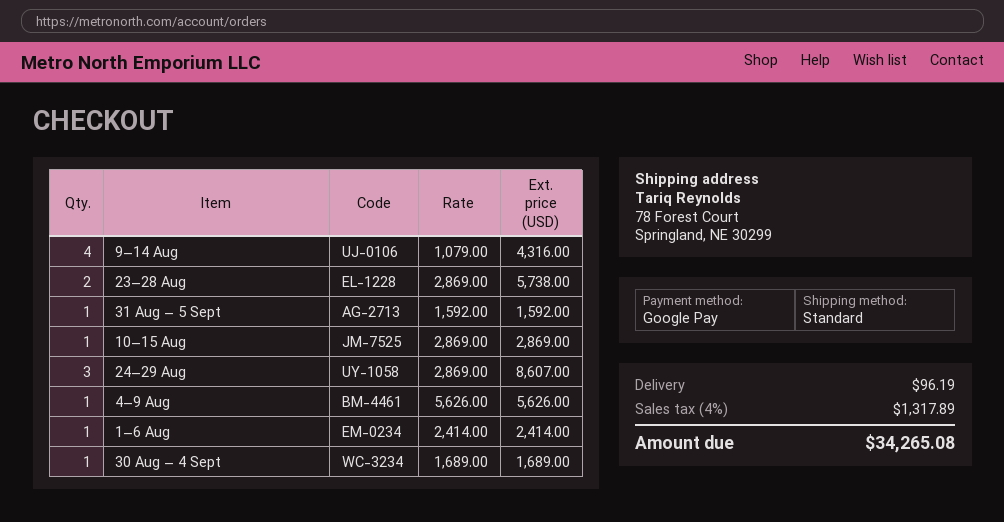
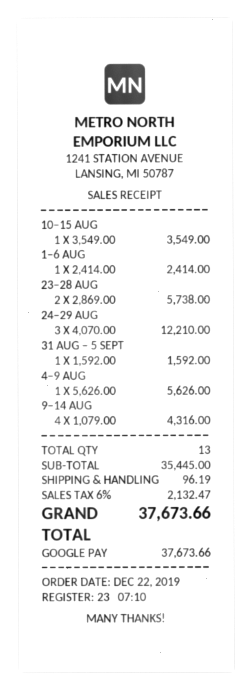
10–15 Aug: 1 x 2869.00 = 2869.00 -> 1 x 3549.00 = 3549.00
24–29 Aug: 3 x 2869.00 = 8607.00 -> 3 x 4070.00 = 12210.00
30 Aug – 4 Sept: 1 x 1689.00 = 1689.00 -> none
tax: 4% = 1317.89 -> 6% = 2132.47
total: 34265.08 -> 37673.66

